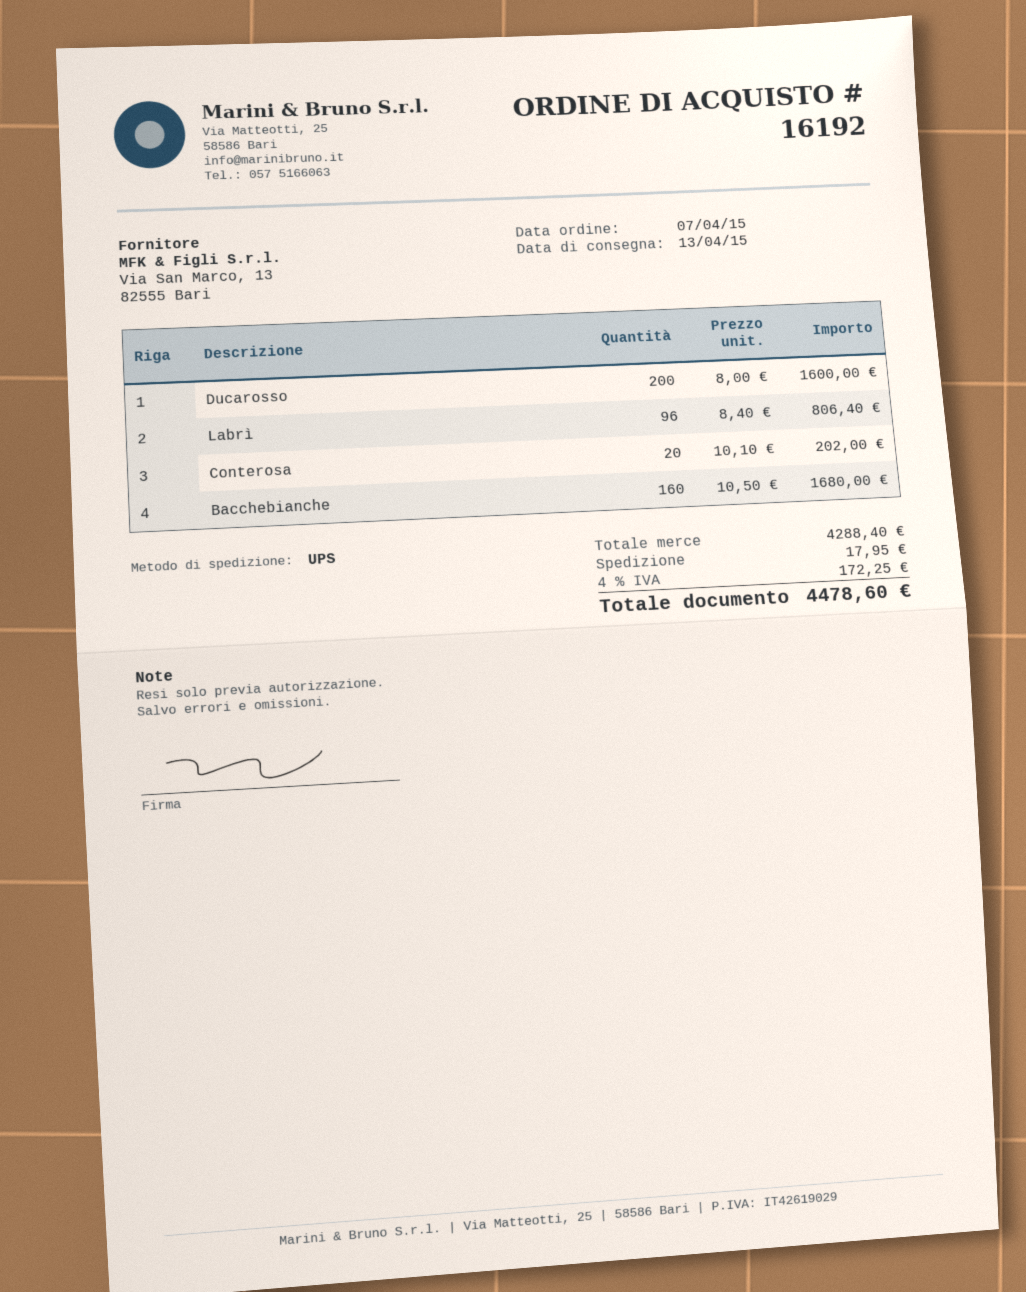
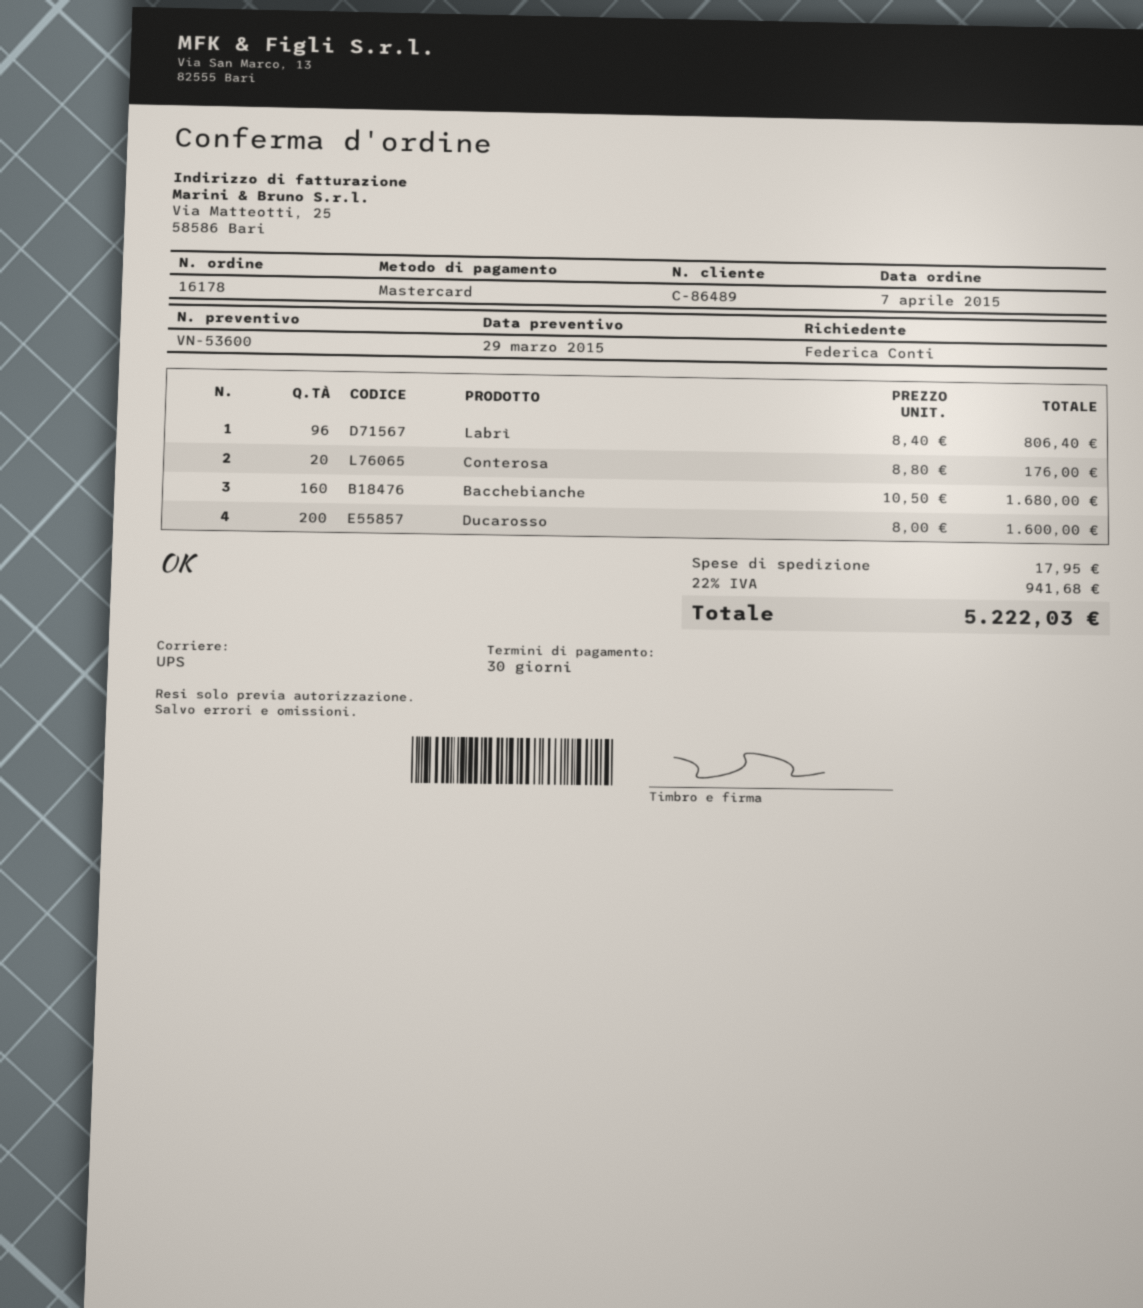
order number: 16192 -> 16178
Conterosa: 20 x 10.10 = 202.00 -> 20 x 8.80 = 176.00
tax: 4% = 172.25 -> 22% = 941.68
total: 4478.60 -> 5222.03

